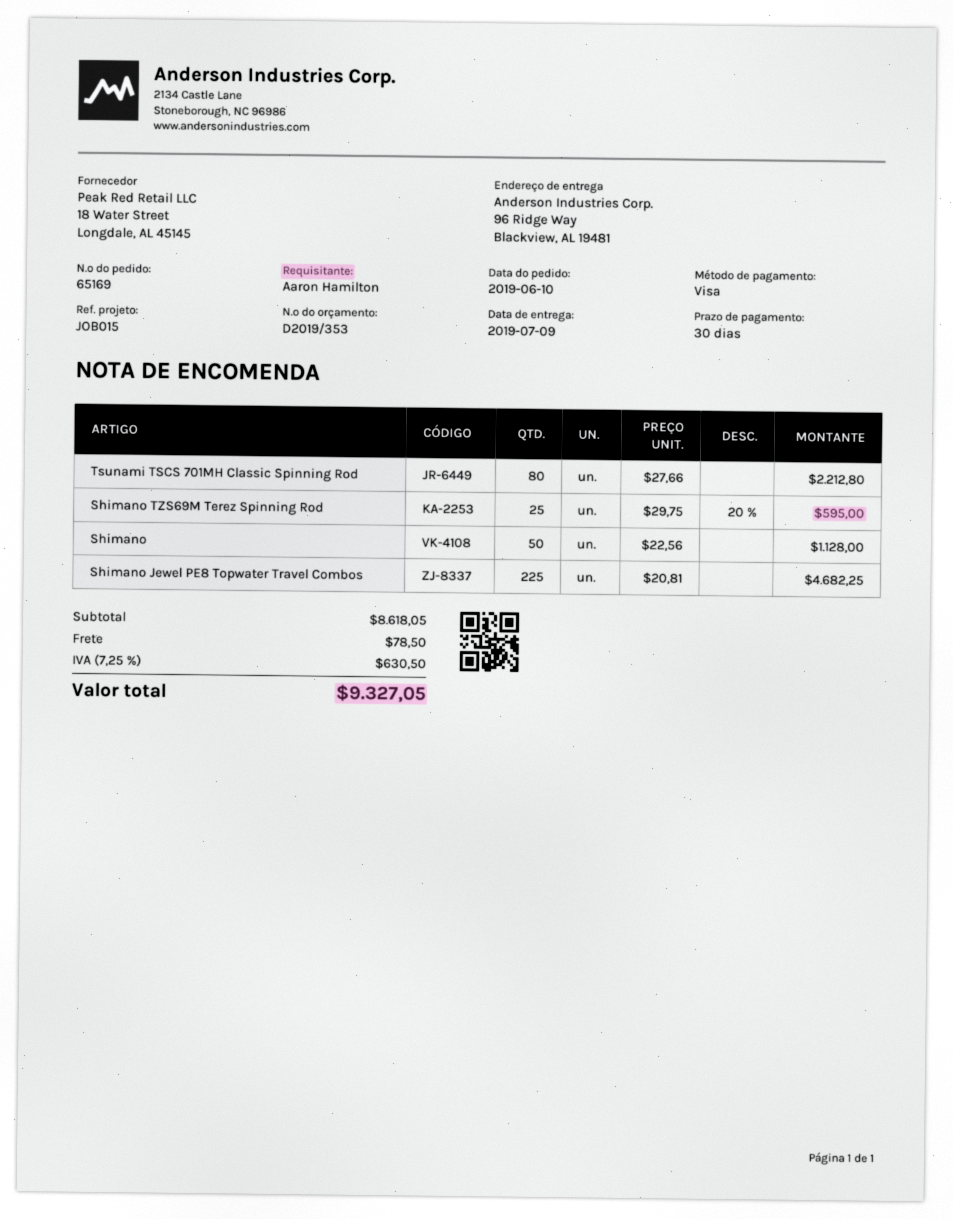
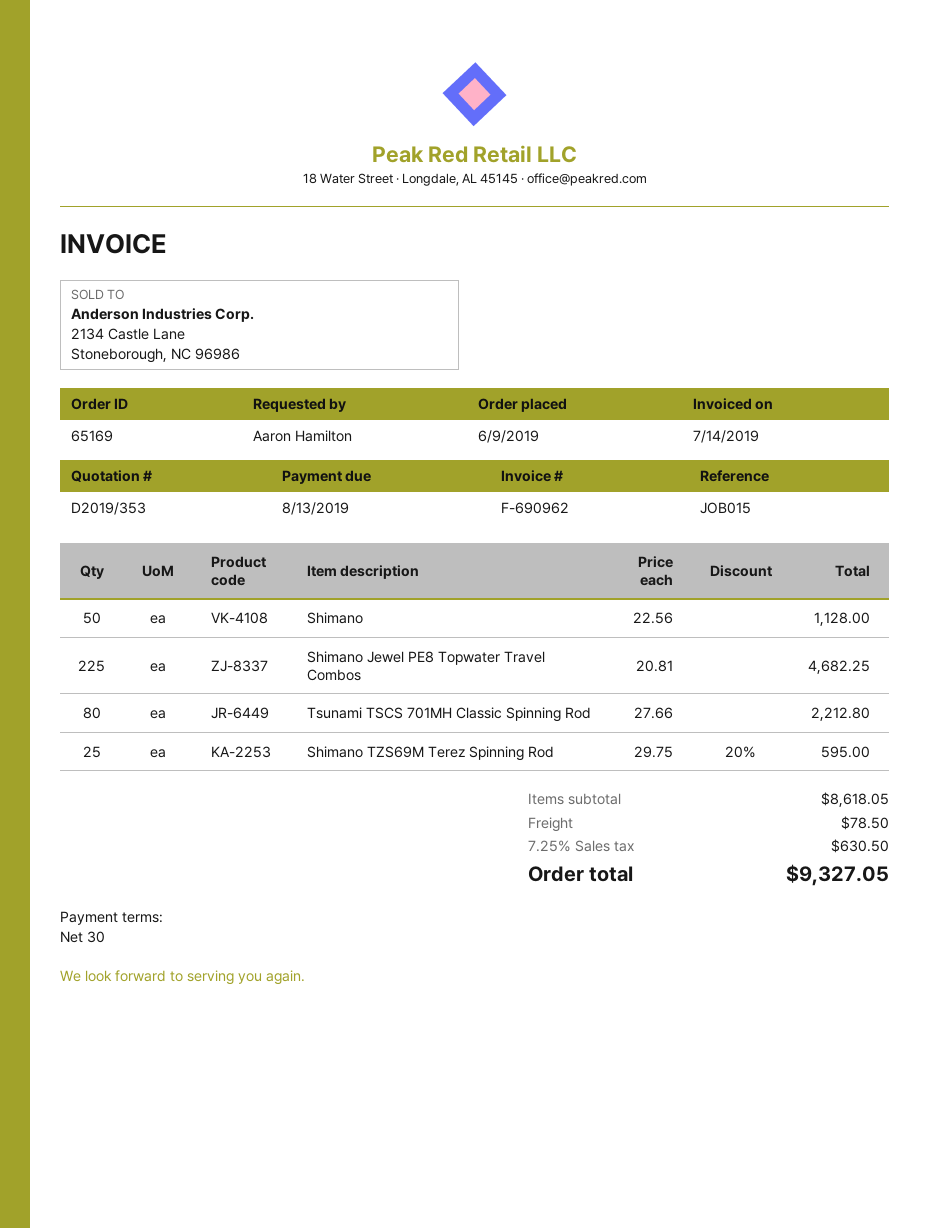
order date: 2019-06-10 -> 2019-06-09

